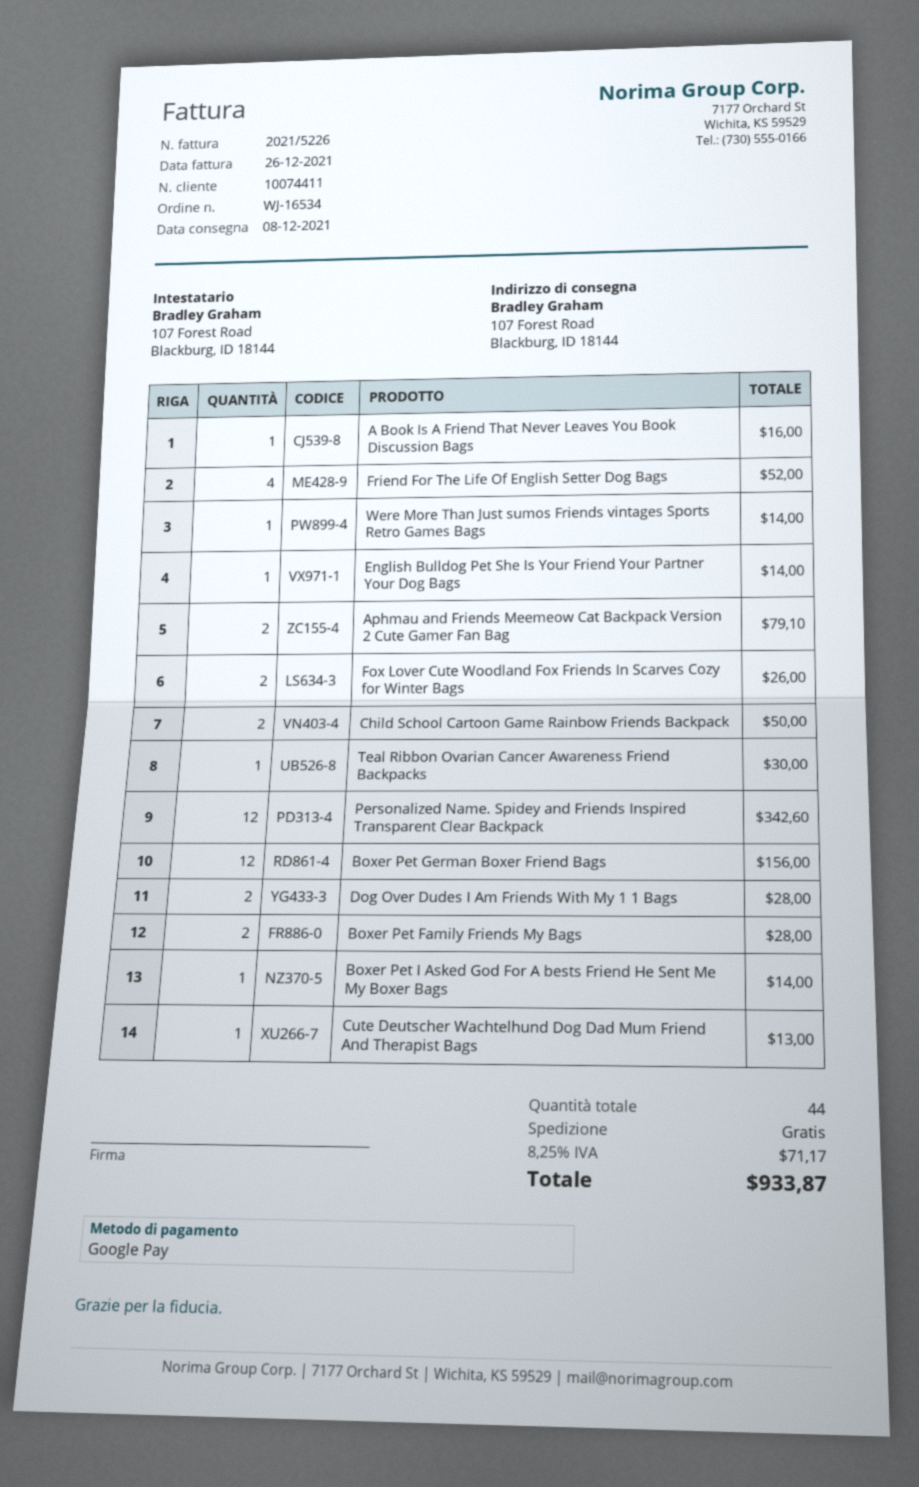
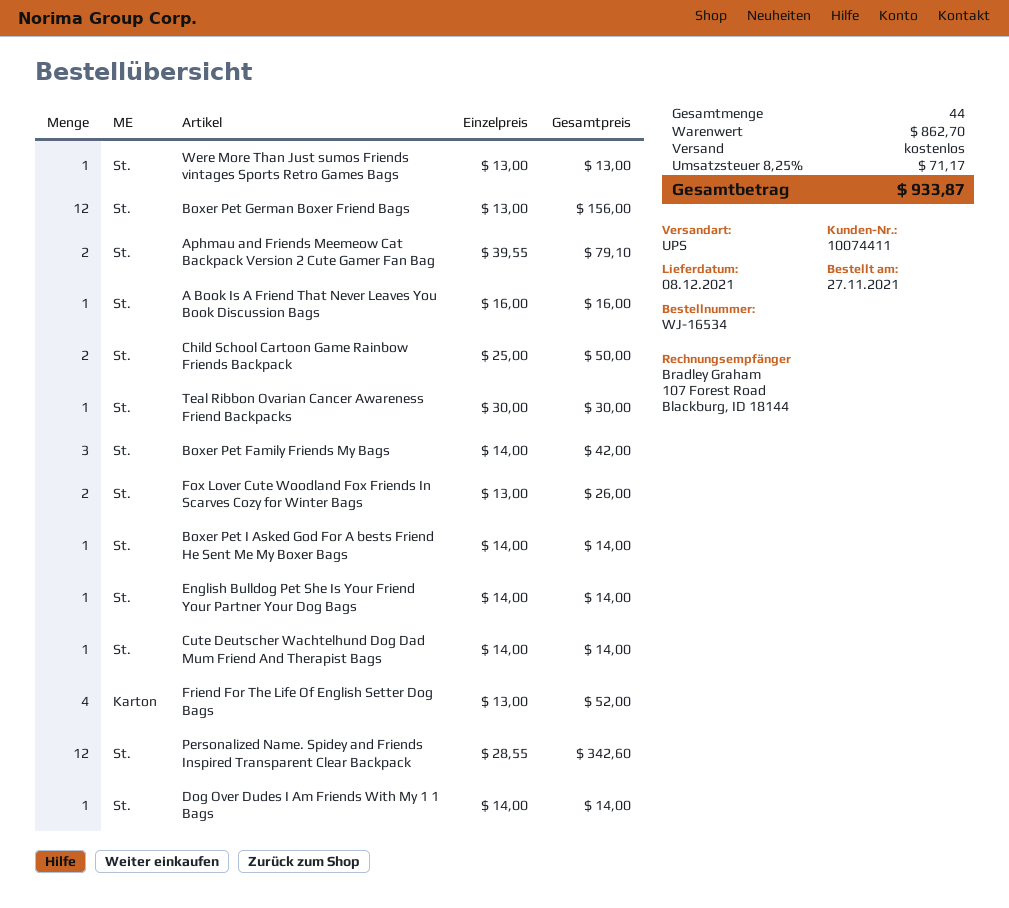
Were More Than Just sumos Friends vintages Sports Retro Games Bags: 1 for 14.00 -> 1 for 13.00
Dog Over Dudes I Am Friends With My 1 1 Bags: 2 for 28.00 -> 1 for 14.00
Boxer Pet Family Friends My Bags: 2 for 28.00 -> 3 for 42.00
Cute Deutscher Wachtelhund Dog Dad Mum Friend And Therapist Bags: 1 for 13.00 -> 1 for 14.00

